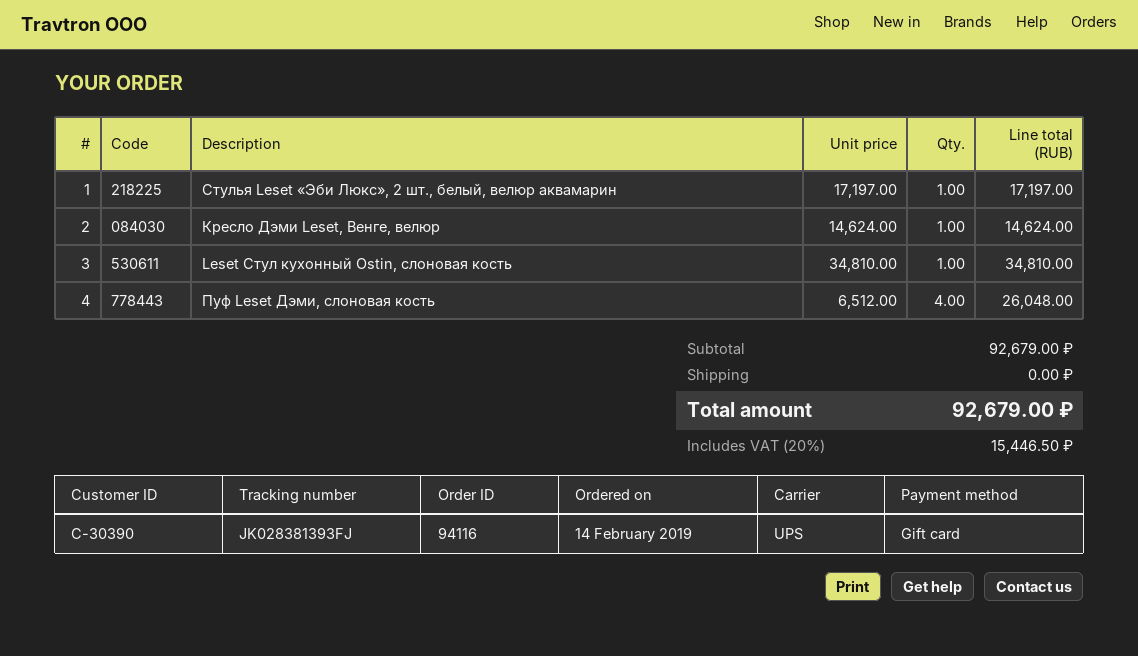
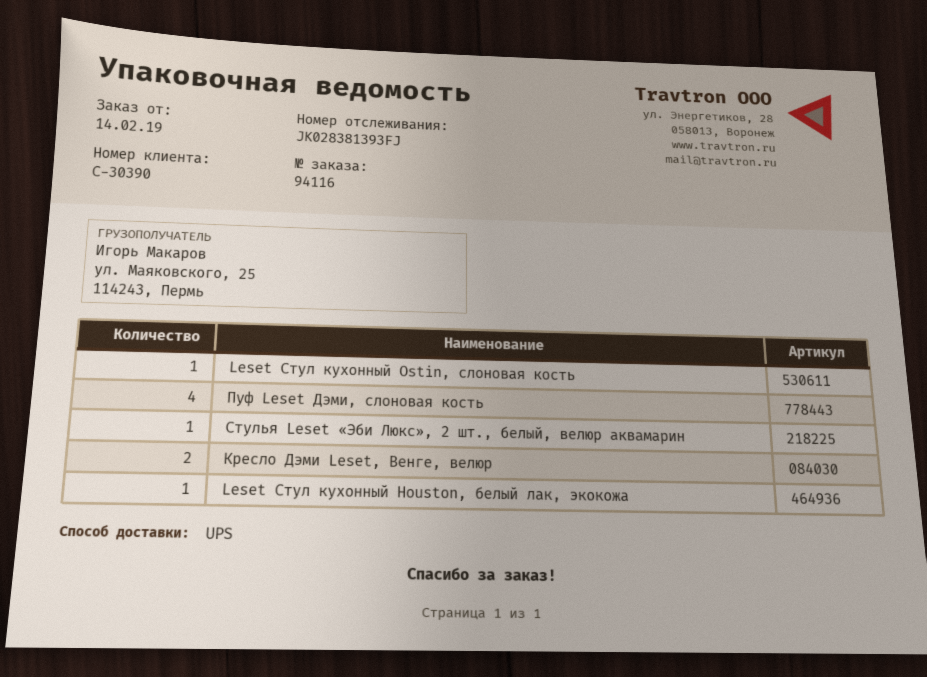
Кресло Дэми Leset, Венге, велюр: 1 -> 2
Leset Стул кухонный Houston, белый лак, экокожа: none -> 1

